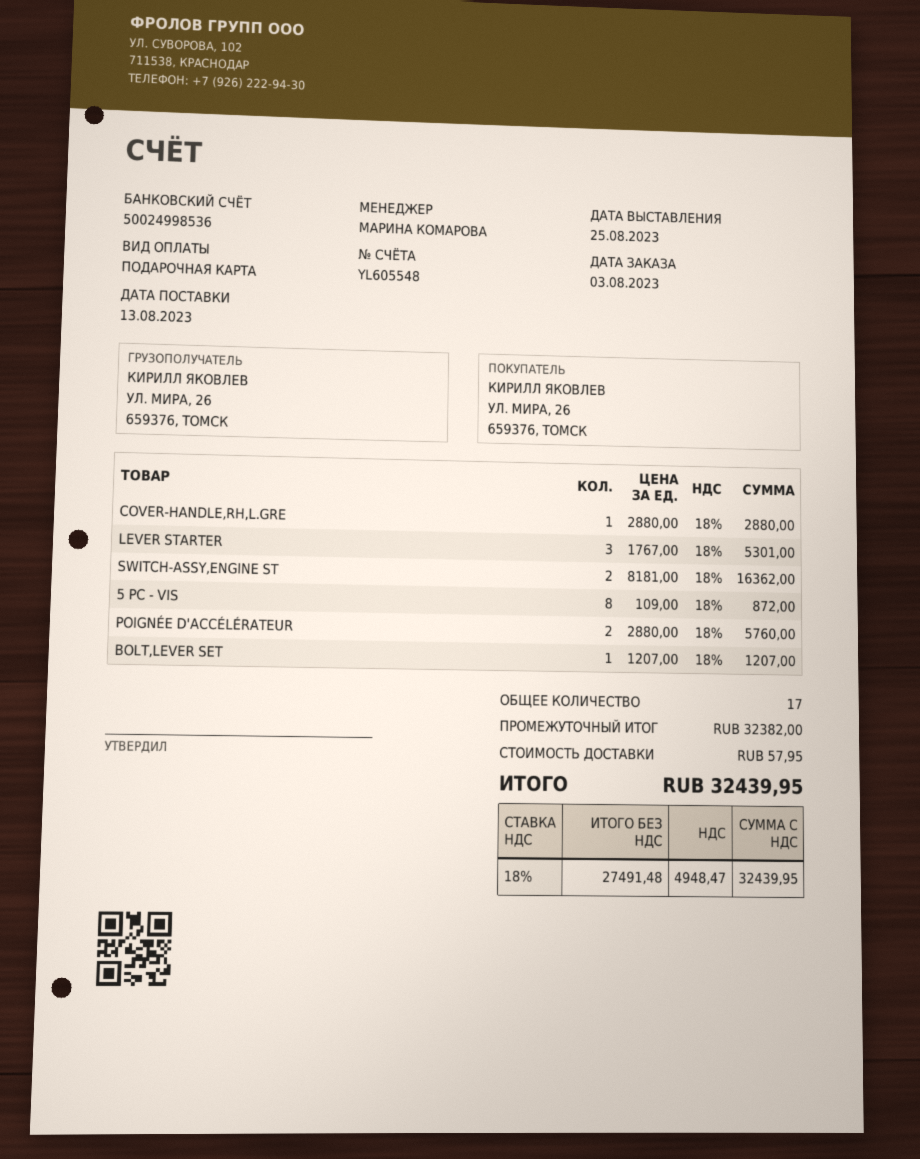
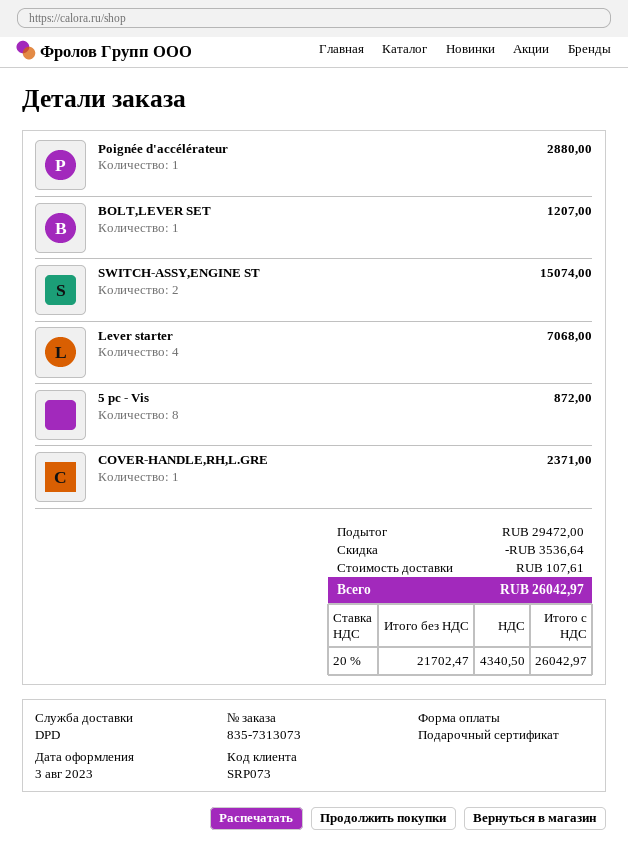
COVER-HANDLE,RH,L.GRE: 1 for 2880.00 -> 1 for 2371.00
LEVER STARTER: 3 for 5301.00 -> 4 for 7068.00
SWITCH-ASSY,ENGINE ST: 2 for 16362.00 -> 2 for 15074.00
POIGNÉE D'ACCÉLÉRATEUR: 2 for 5760.00 -> 1 for 2880.00
subtotal: 32382.00 -> 29472.00
discount: none -> 3536.64
shipping: 57.95 -> 107.61
net: 27491.48 -> 21702.47
tax: 18% = 4948.47 -> 20% = 4340.50
total: 32439.95 -> 26042.97

